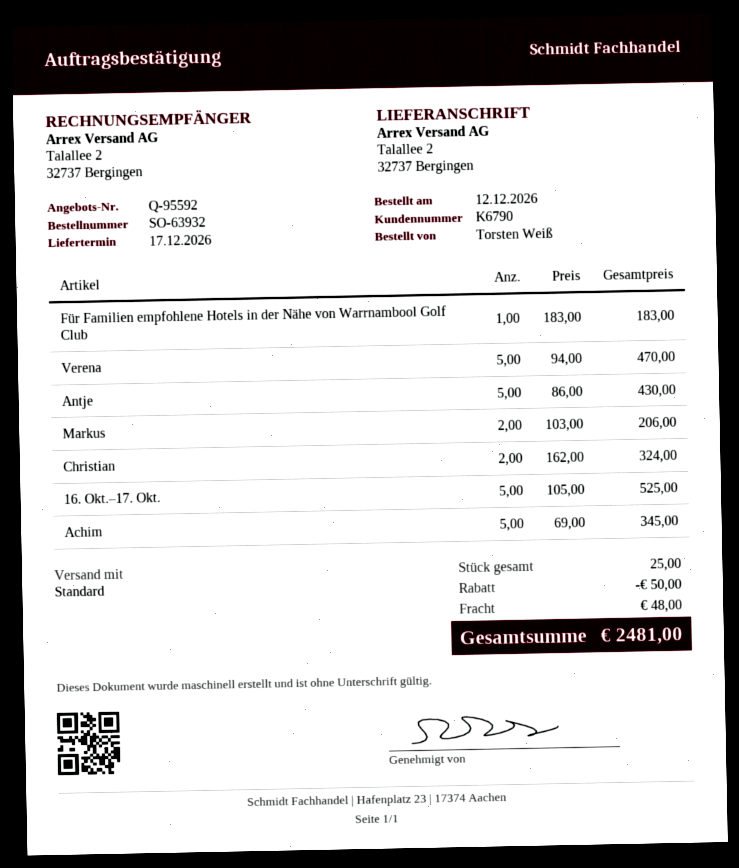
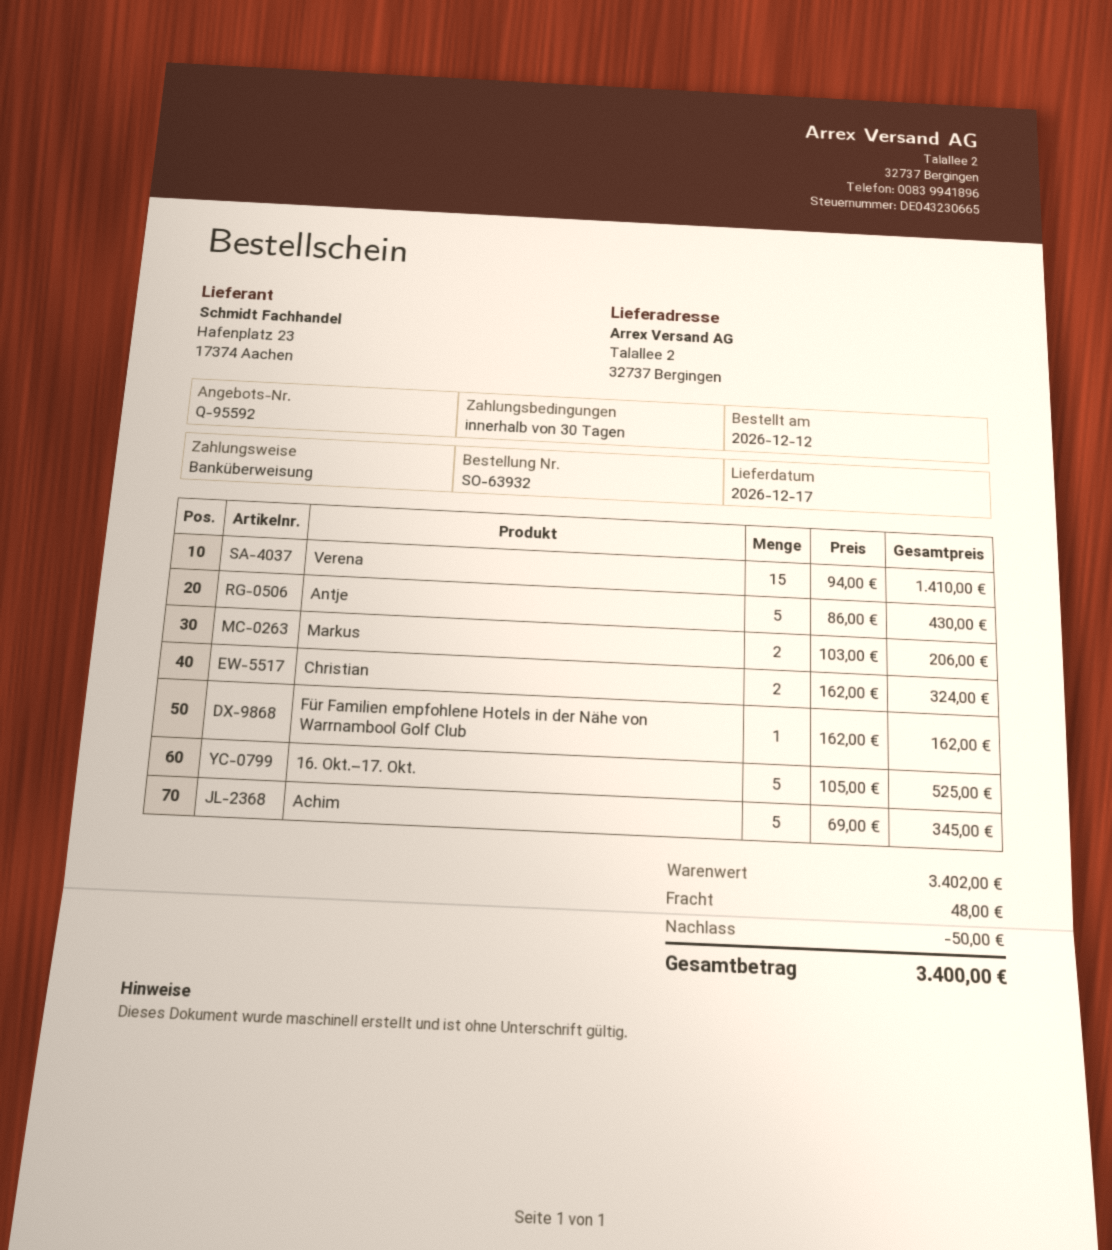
Für Familien empfohlene Hotels in der Nähe von Warrnambool Golf Club: 1 x 183.00 = 183.00 -> 1 x 162.00 = 162.00
Verena: 5 x 94.00 = 470.00 -> 15 x 94.00 = 1410.00
total: 2481.00 -> 3400.00

